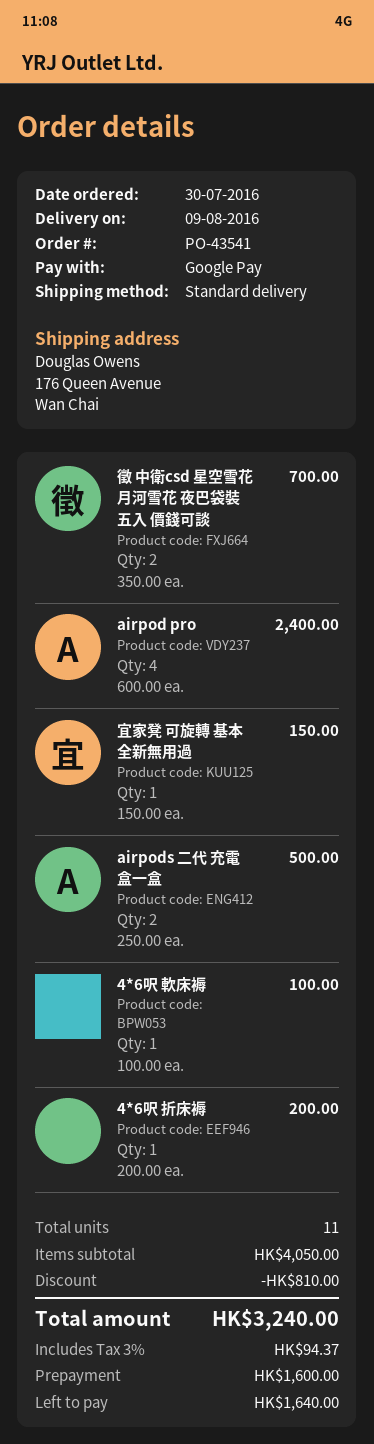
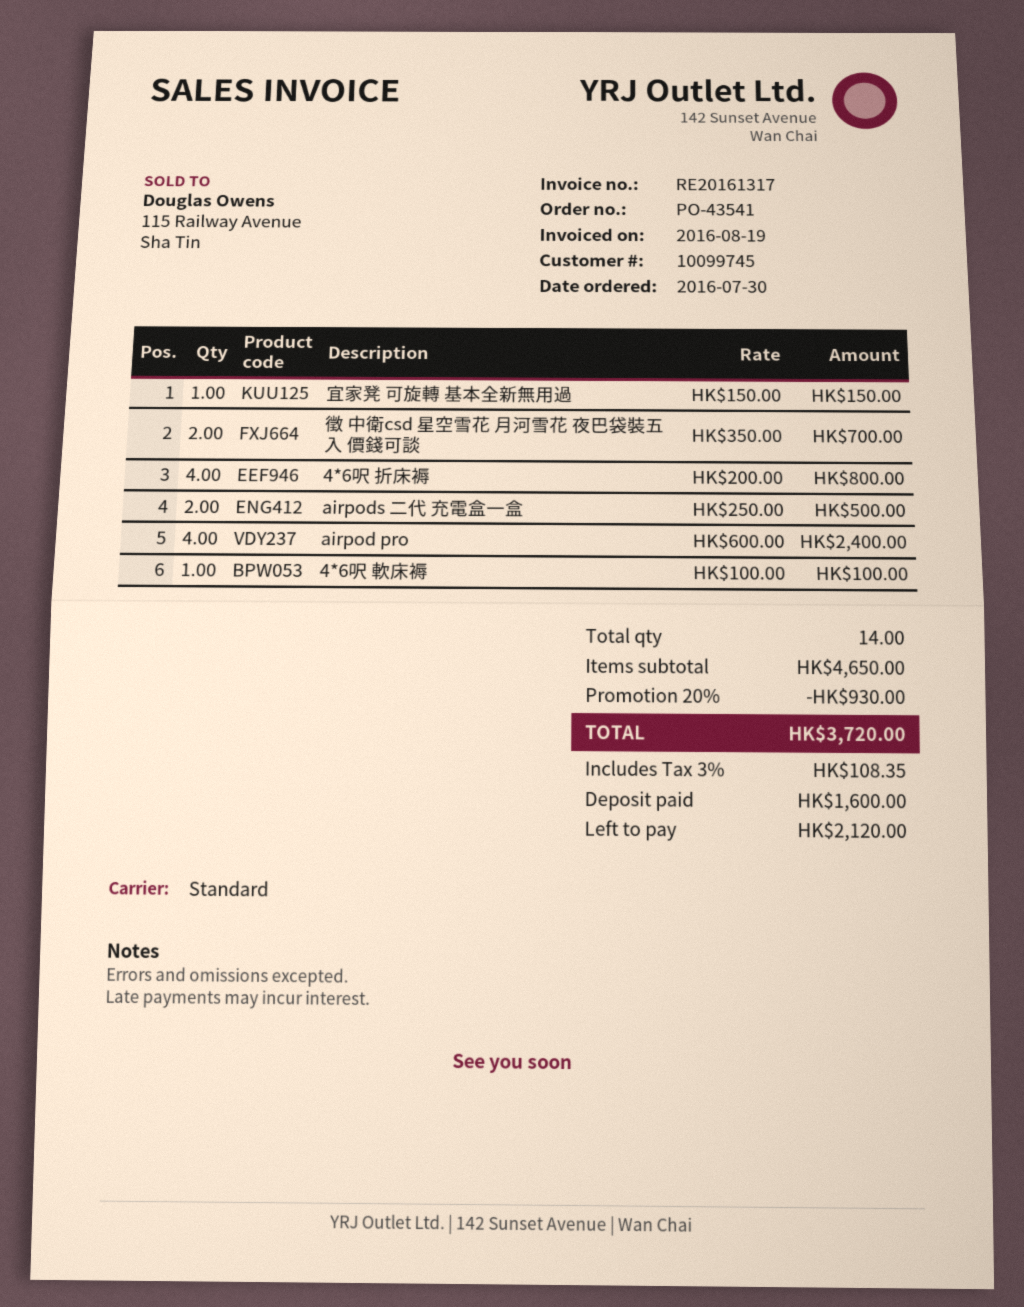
4*6呎 折床褥: 1 x 200.00 = 200.00 -> 4 x 200.00 = 800.00
total quantity: 11 -> 14
subtotal: 4050.00 -> 4650.00
discount: 810.00 -> 930.00
tax: 3% = 94.37 -> 3% = 108.35
total: 3240.00 -> 3720.00
balance: 1640.00 -> 2120.00

